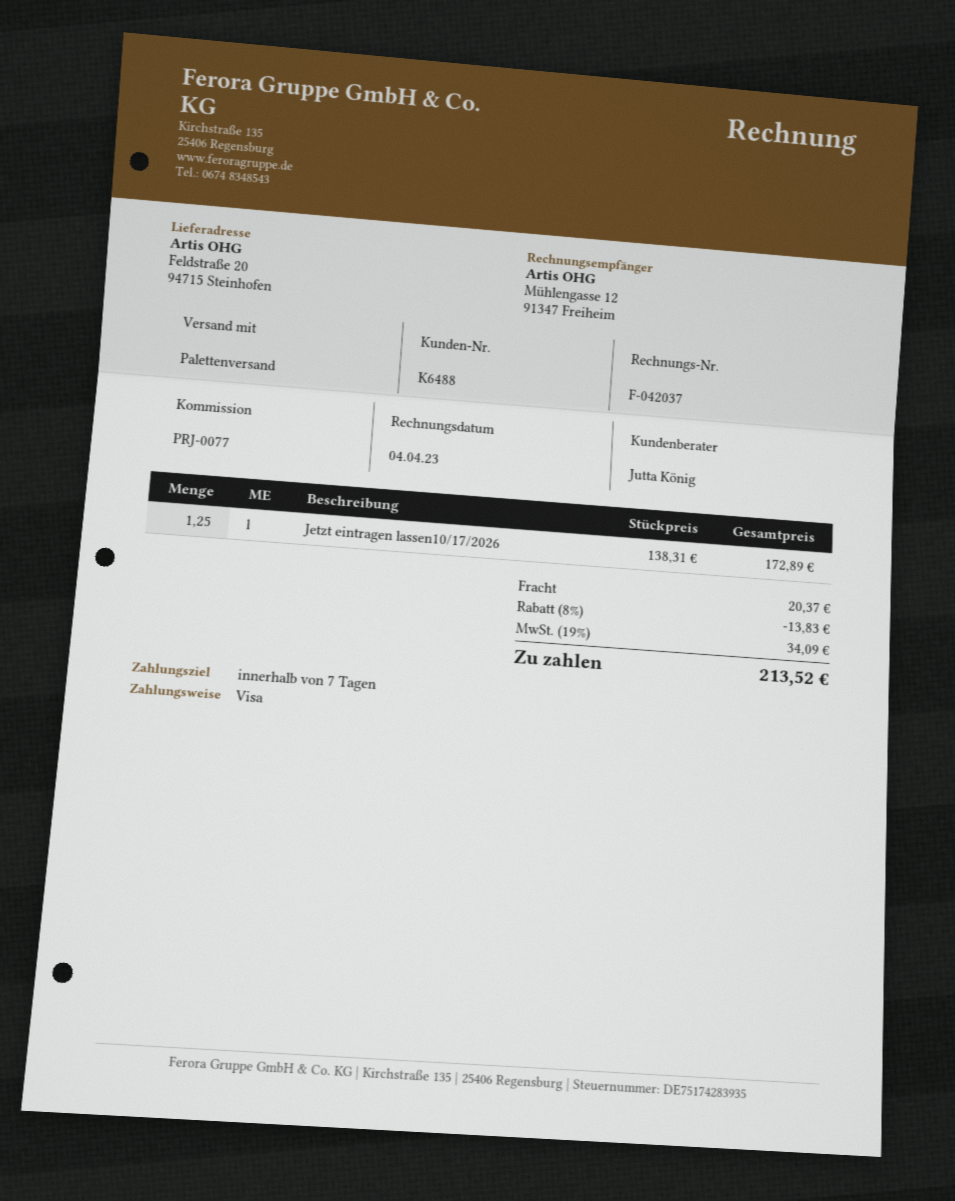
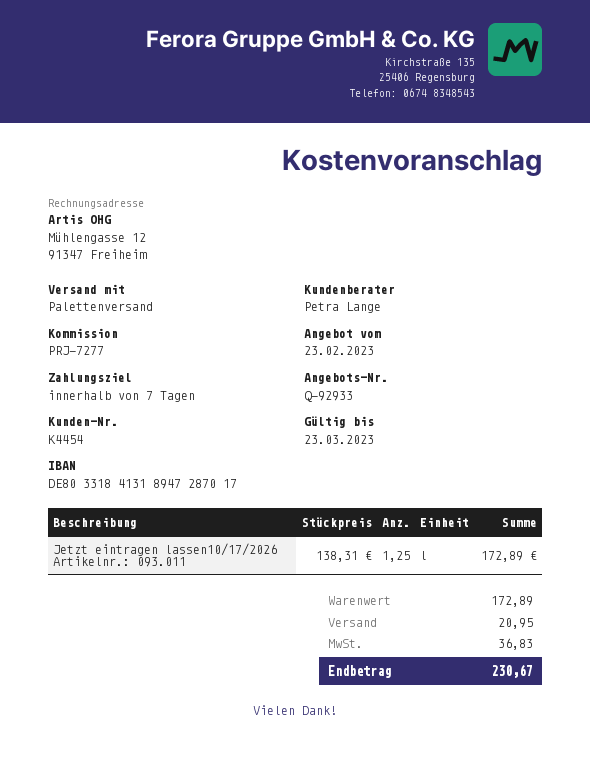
customer number: K6488 -> K4454
reference: PRJ-0077 -> PRJ-7277
sales rep: Jutta König -> Petra Lange
discount: 8% = 13.83 -> none
shipping: 20.37 -> 20.95
tax: 34.09 -> 36.83
total: 213.52 -> 230.67

